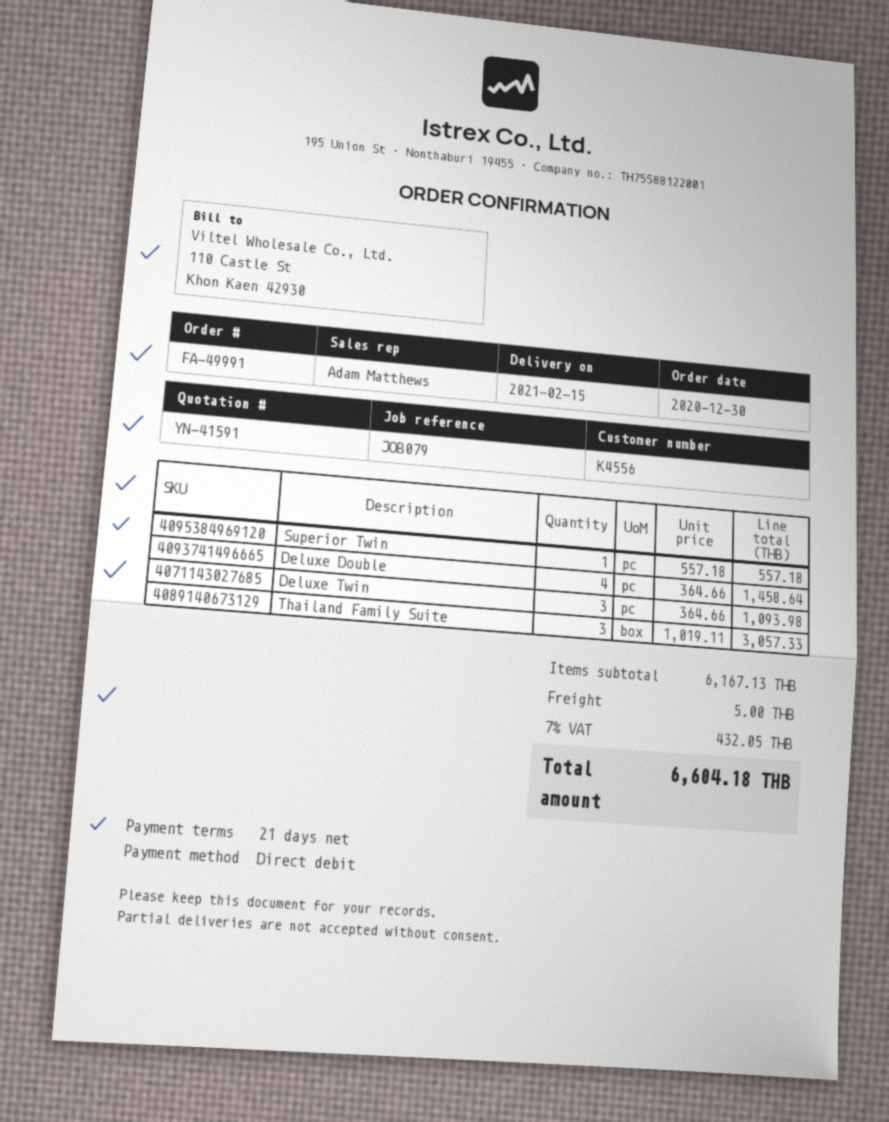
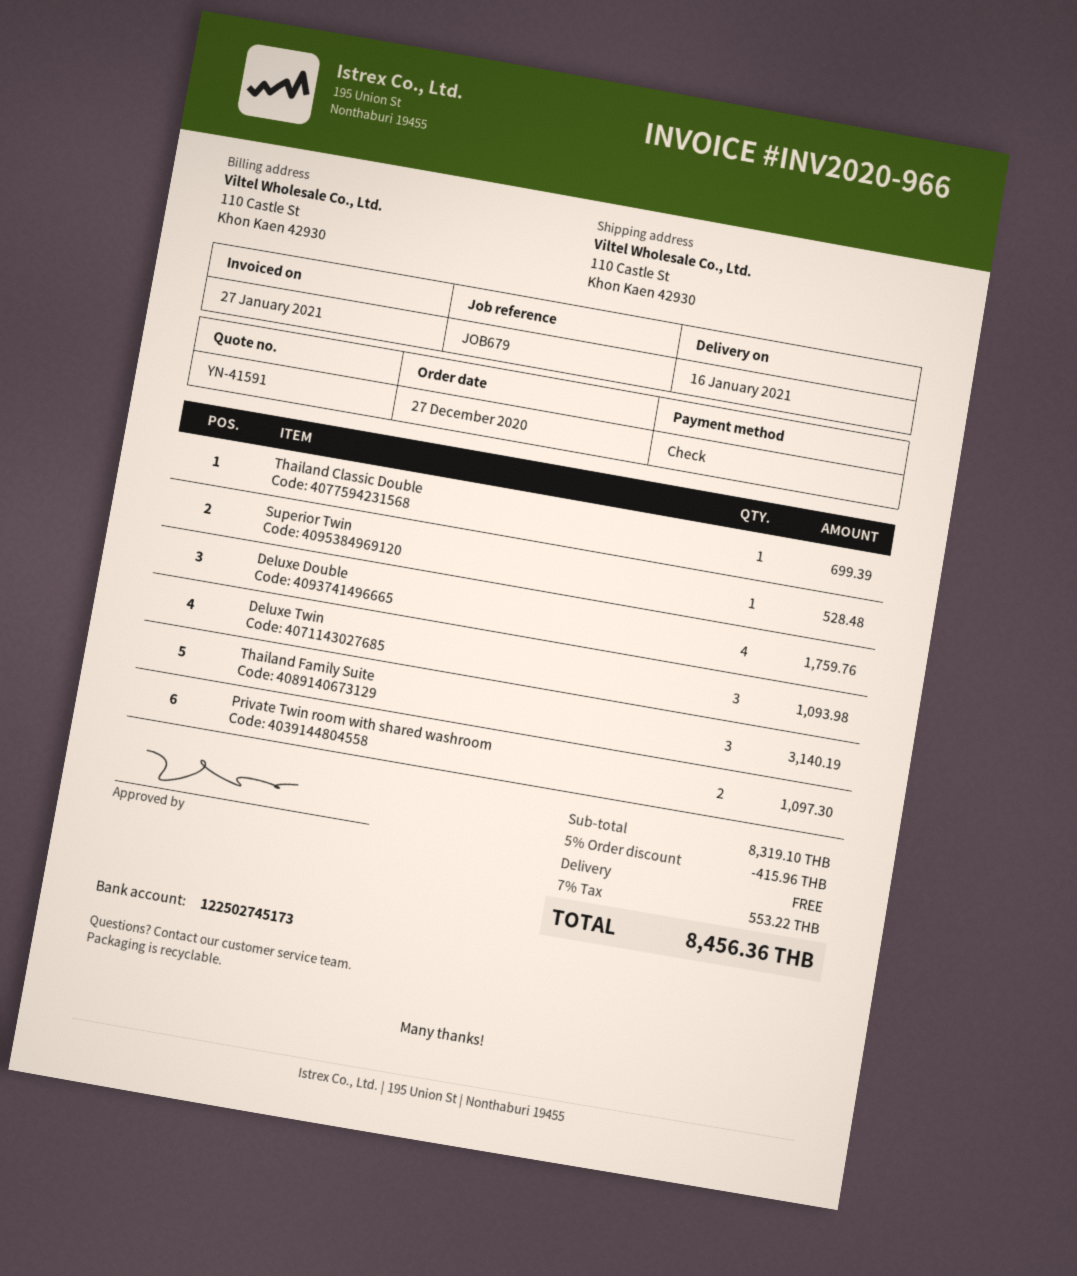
order date: 2020-12-30 -> 2020-12-27
delivery date: 2021-02-15 -> 2021-01-16
reference: JOB079 -> JOB679
payment method: direct debit -> cheque
Superior Twin: 1 for 557.18 -> 1 for 528.48
Deluxe Double: 4 for 1458.64 -> 4 for 1759.76
Thailand Family Suite: 3 for 3057.33 -> 3 for 3140.19
Thailand Classic Double: none -> 1 for 699.39
Private Twin room with shared washroom: none -> 2 for 1097.30
subtotal: 6167.13 -> 8319.10
discount: none -> 5% = 415.96
shipping: 5.00 -> 0.00
tax: 7% = 432.05 -> 7% = 553.22
total: 6604.18 -> 8456.36

